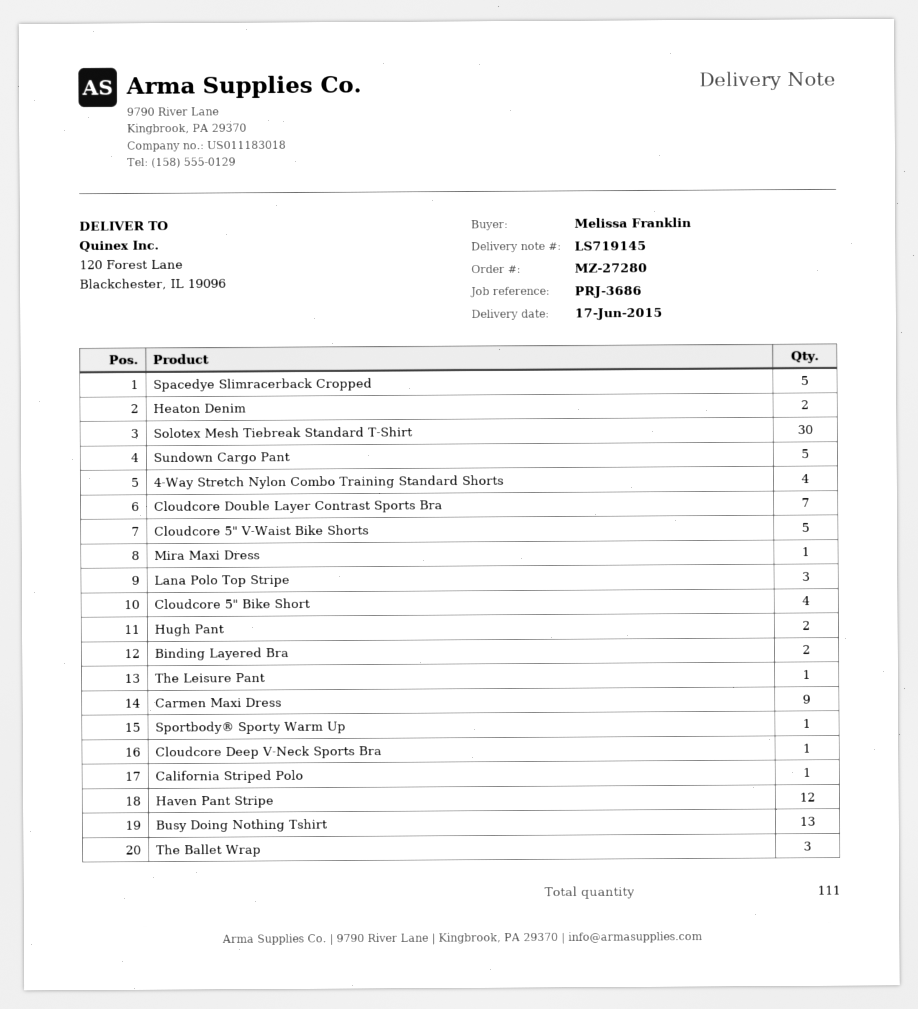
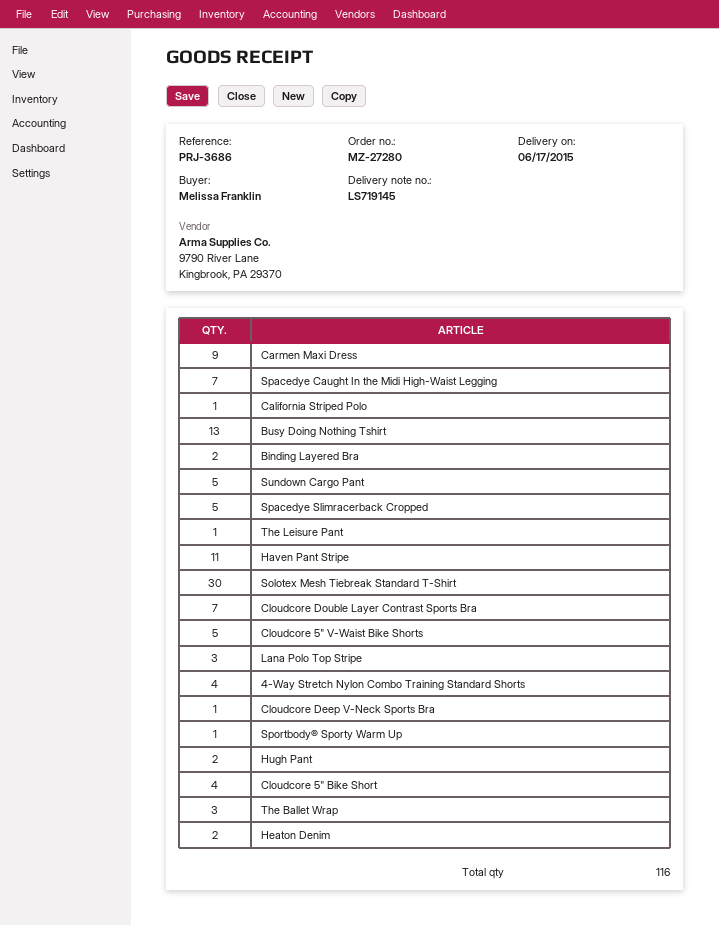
Mira Maxi Dress: 1 -> none
Haven Pant Stripe: 12 -> 11
Spacedye Caught In the Midi High-Waist Legging: none -> 7
total quantity: 111 -> 116

